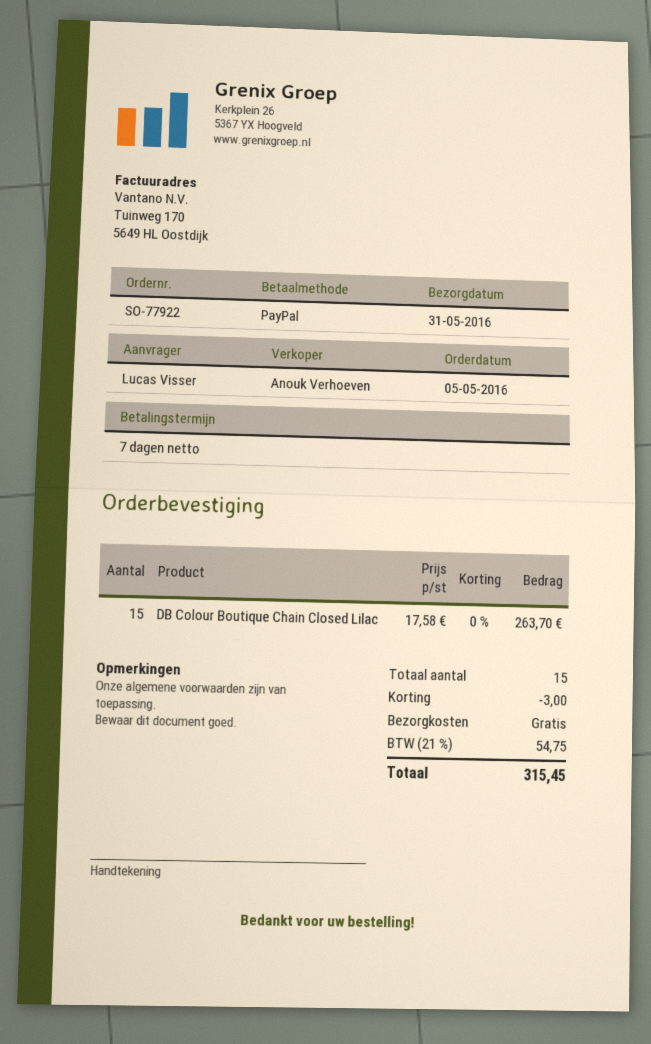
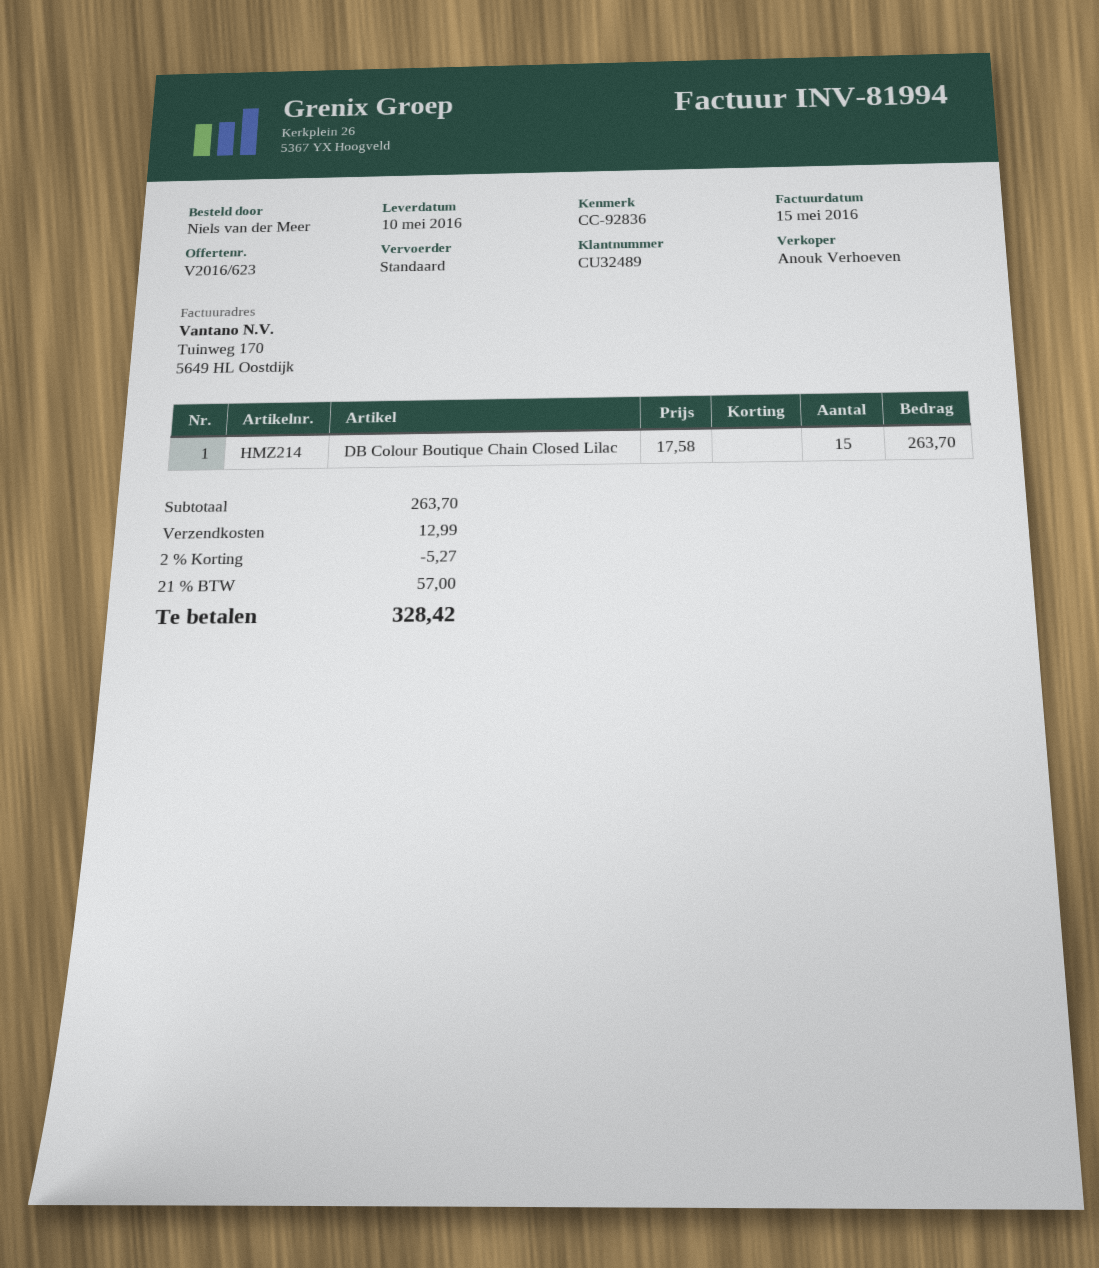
delivery date: 2016-05-31 -> 2016-05-10
ordered by: Lucas Visser -> Niels van der Meer
discount: 3.00 -> 5.27
shipping: 0.00 -> 12.99
tax: 21% = 54.75 -> 21% = 57.00
total: 315.45 -> 328.42

